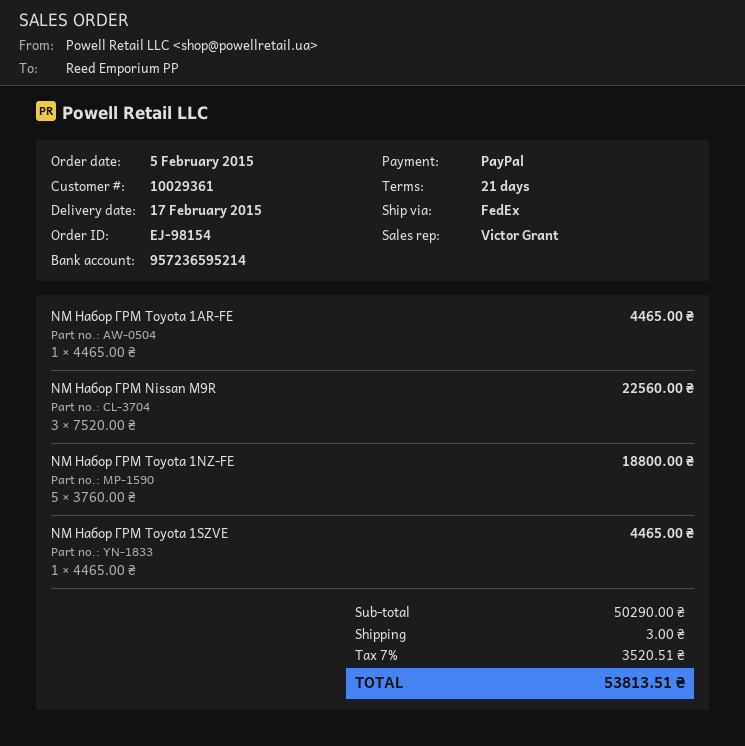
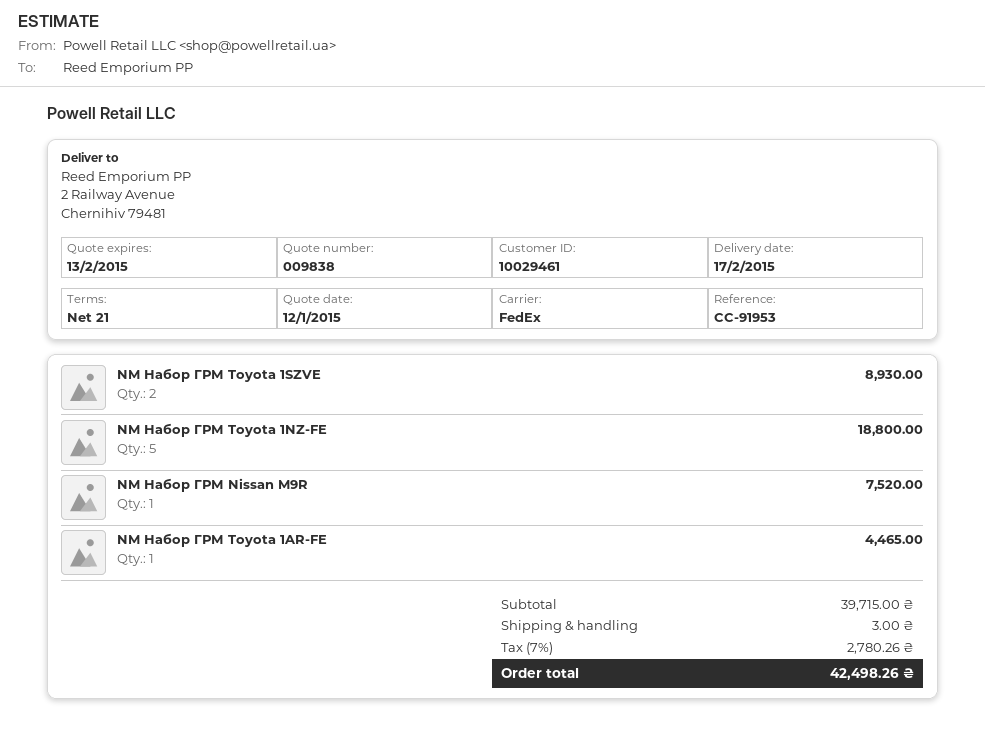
customer number: 10029361 -> 10029461
NM Набор ГРМ Nissan M9R: 3 for 22560.00 -> 1 for 7520.00
NM Набор ГРМ Toyota 1SZVE: 1 for 4465.00 -> 2 for 8930.00
subtotal: 50290.00 -> 39715.00
tax: 7% = 3520.51 -> 7% = 2780.26
total: 53813.51 -> 42498.26

